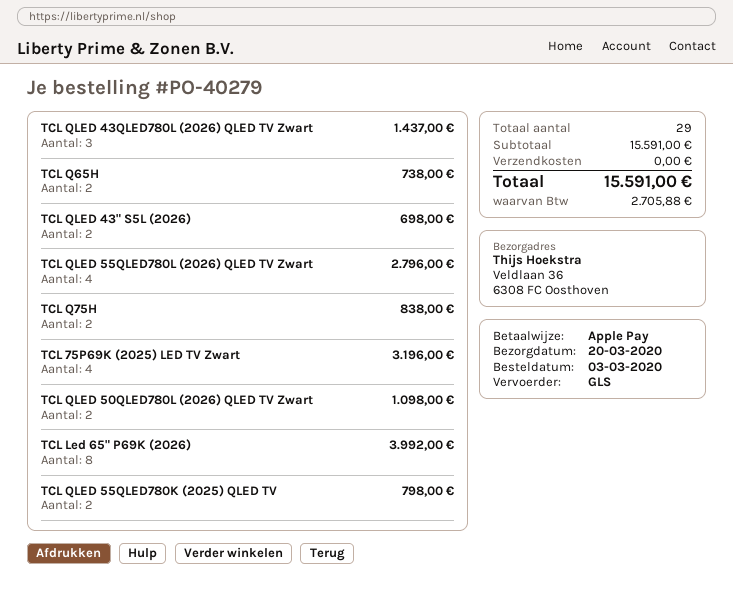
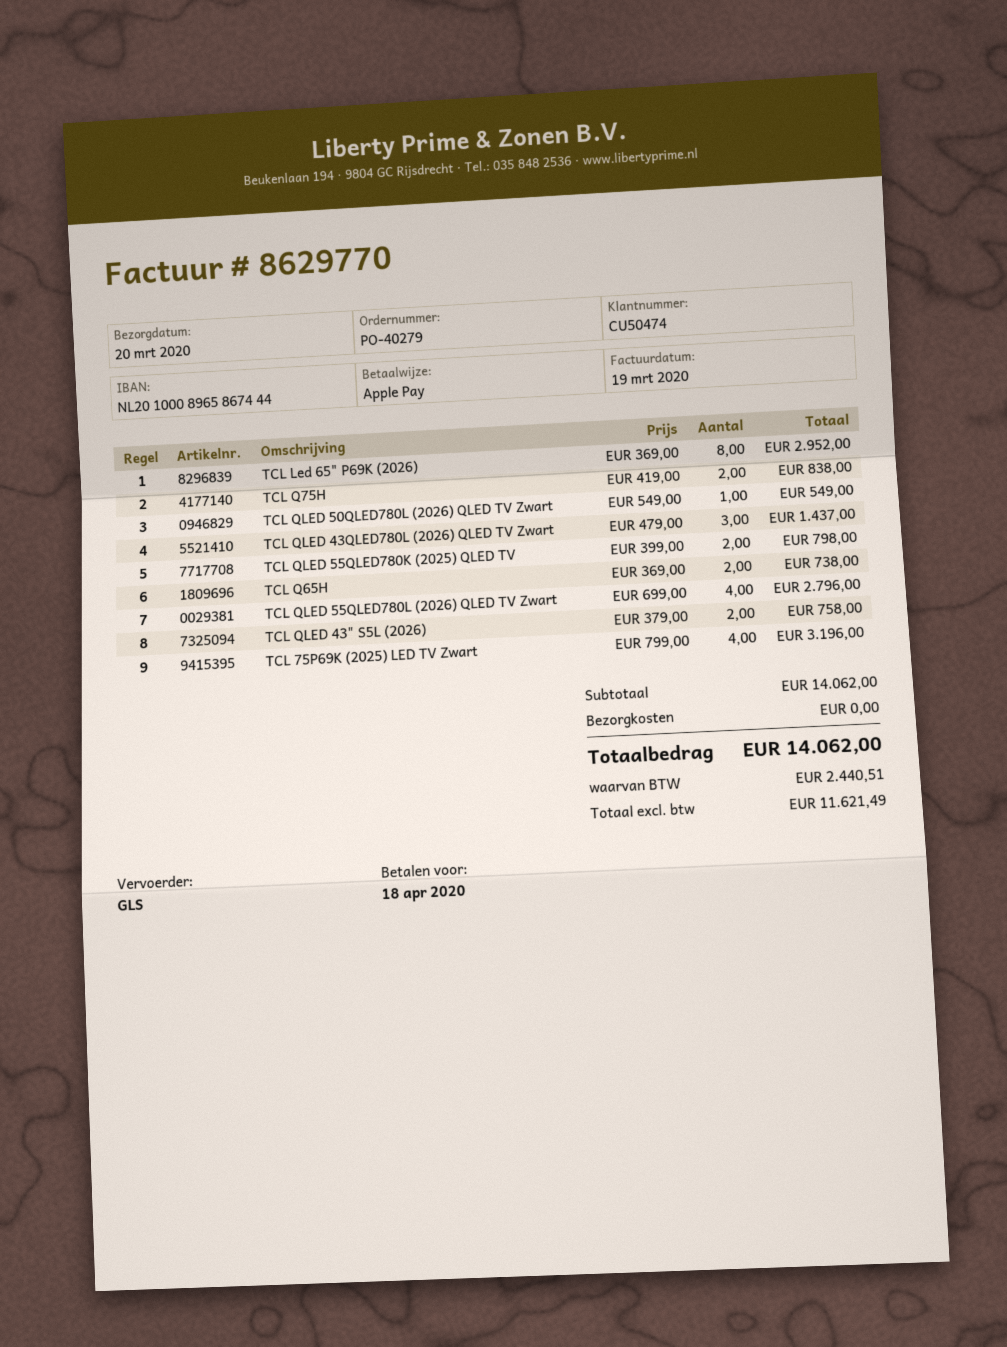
TCL QLED 43" S5L (2026): 2 for 698.00 -> 2 for 758.00
TCL QLED 50QLED780L (2026) QLED TV Zwart: 2 for 1098.00 -> 1 for 549.00
TCL Led 65" P69K (2026): 8 for 3992.00 -> 8 for 2952.00
subtotal: 15591.00 -> 14062.00
tax: 2705.88 -> 2440.51
total: 15591.00 -> 14062.00

